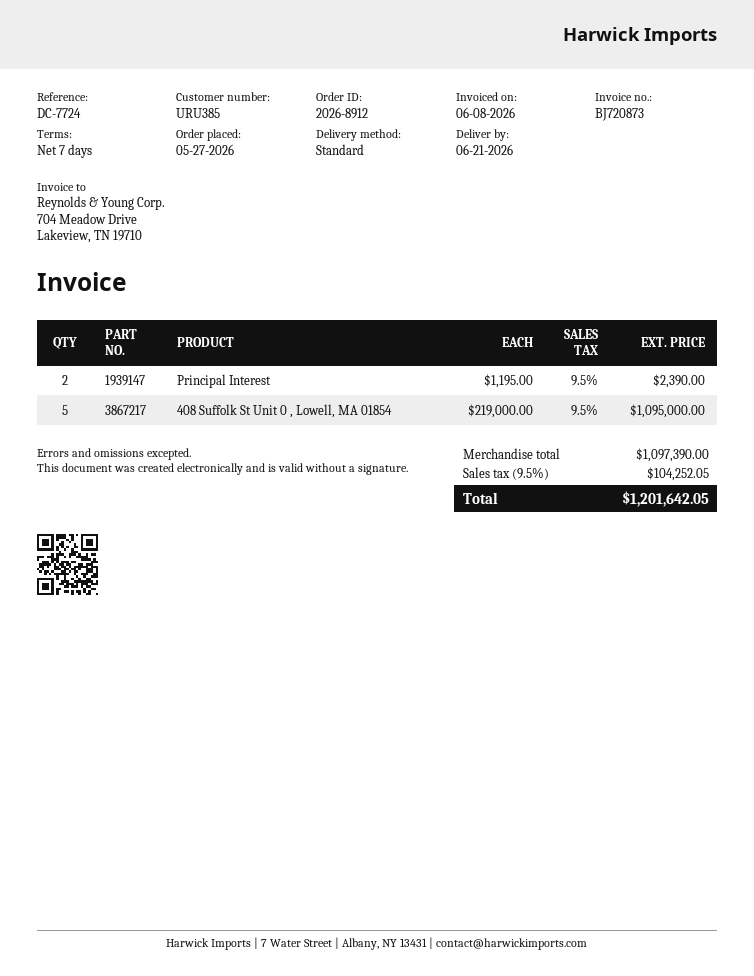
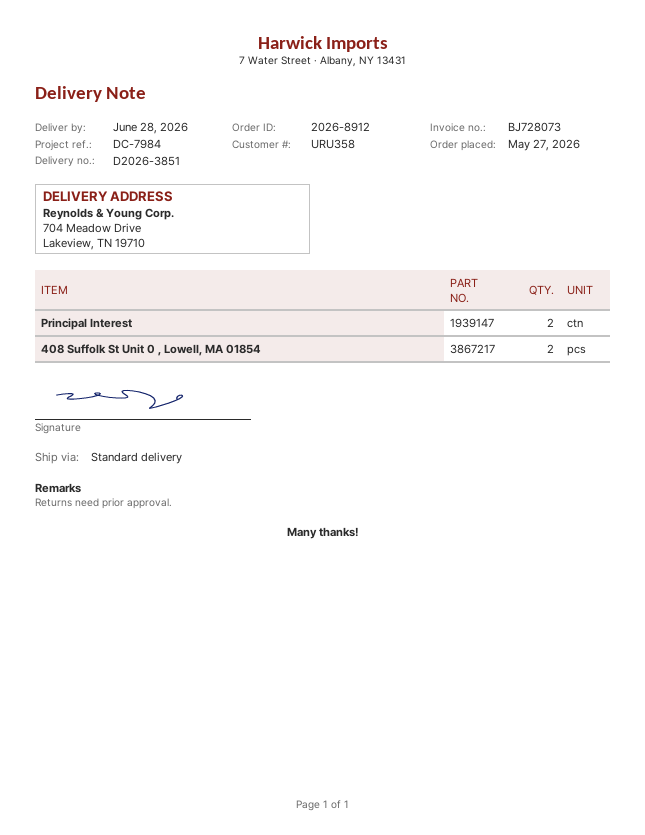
delivery date: 2026-06-21 -> 2026-06-28
invoice number: BJ720873 -> BJ728073
customer number: URU385 -> URU358
reference: DC-7724 -> DC-7984
408 Suffolk St Unit 0 , Lowell, MA 01854: 5 -> 2

